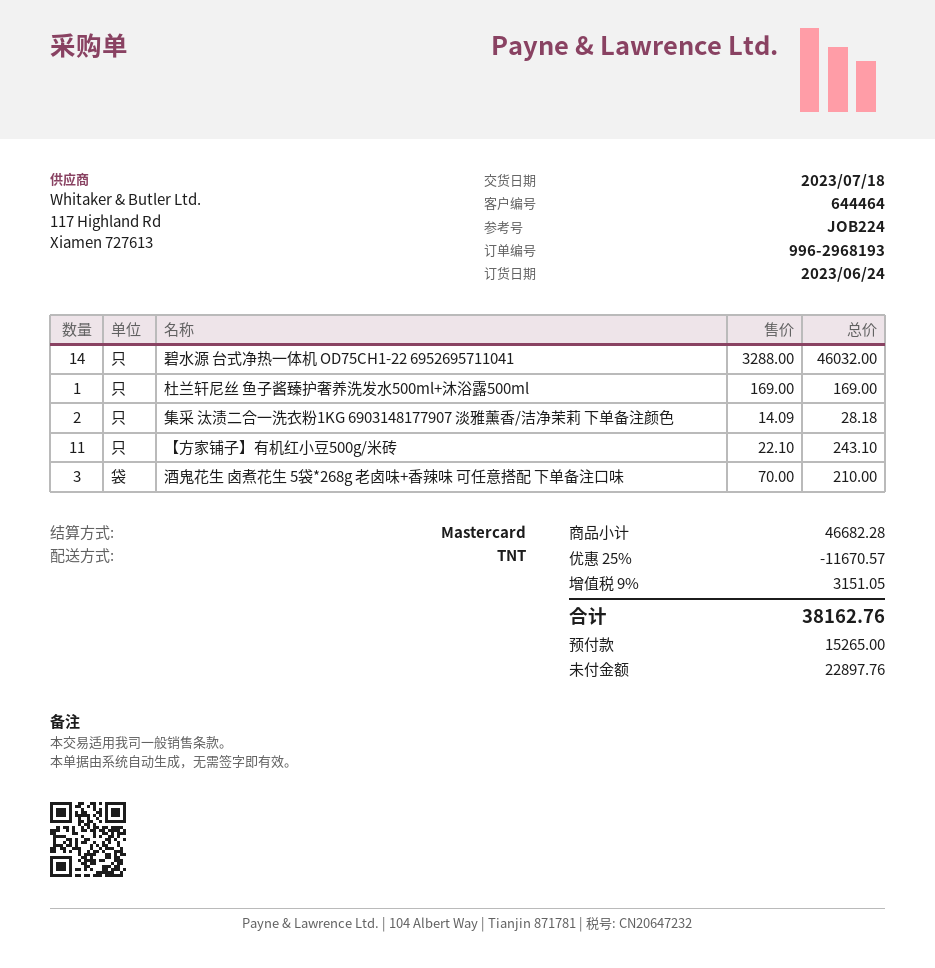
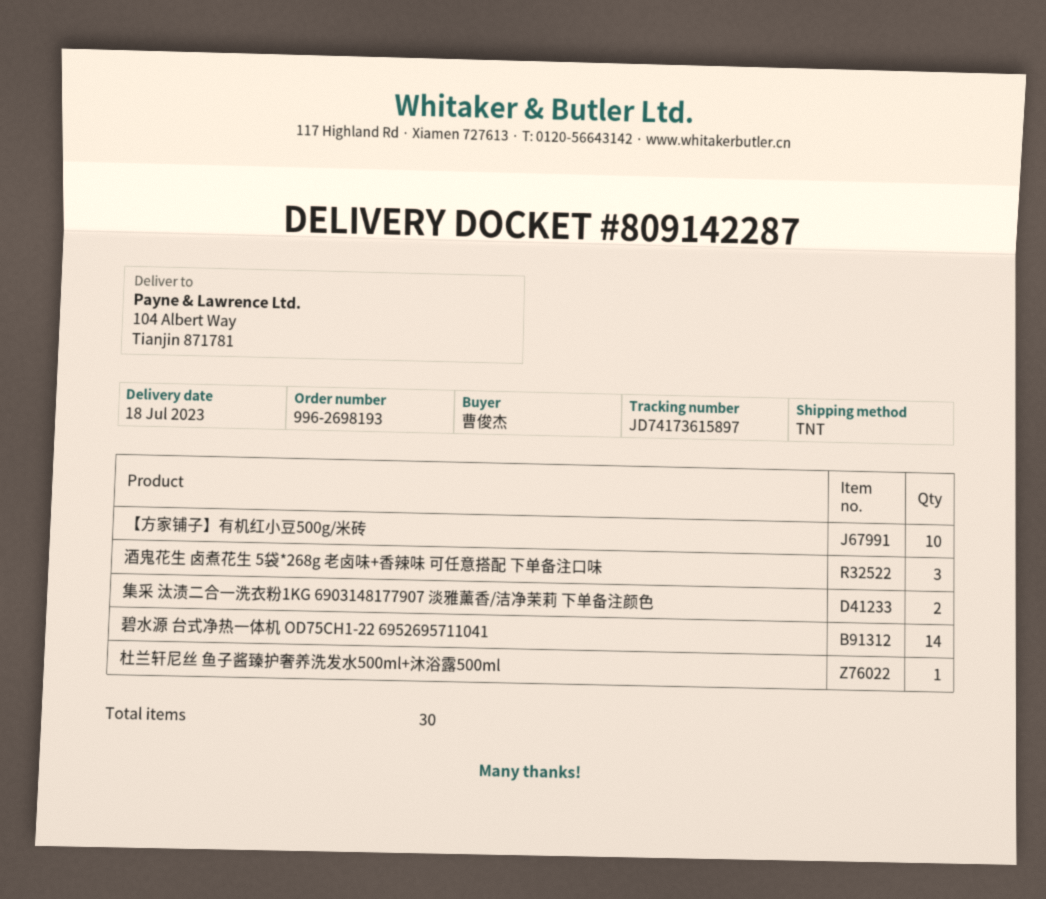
order number: 996-2968193 -> 996-2698193
【方家铺子】有机红小豆500g/米砖: 11 -> 10

